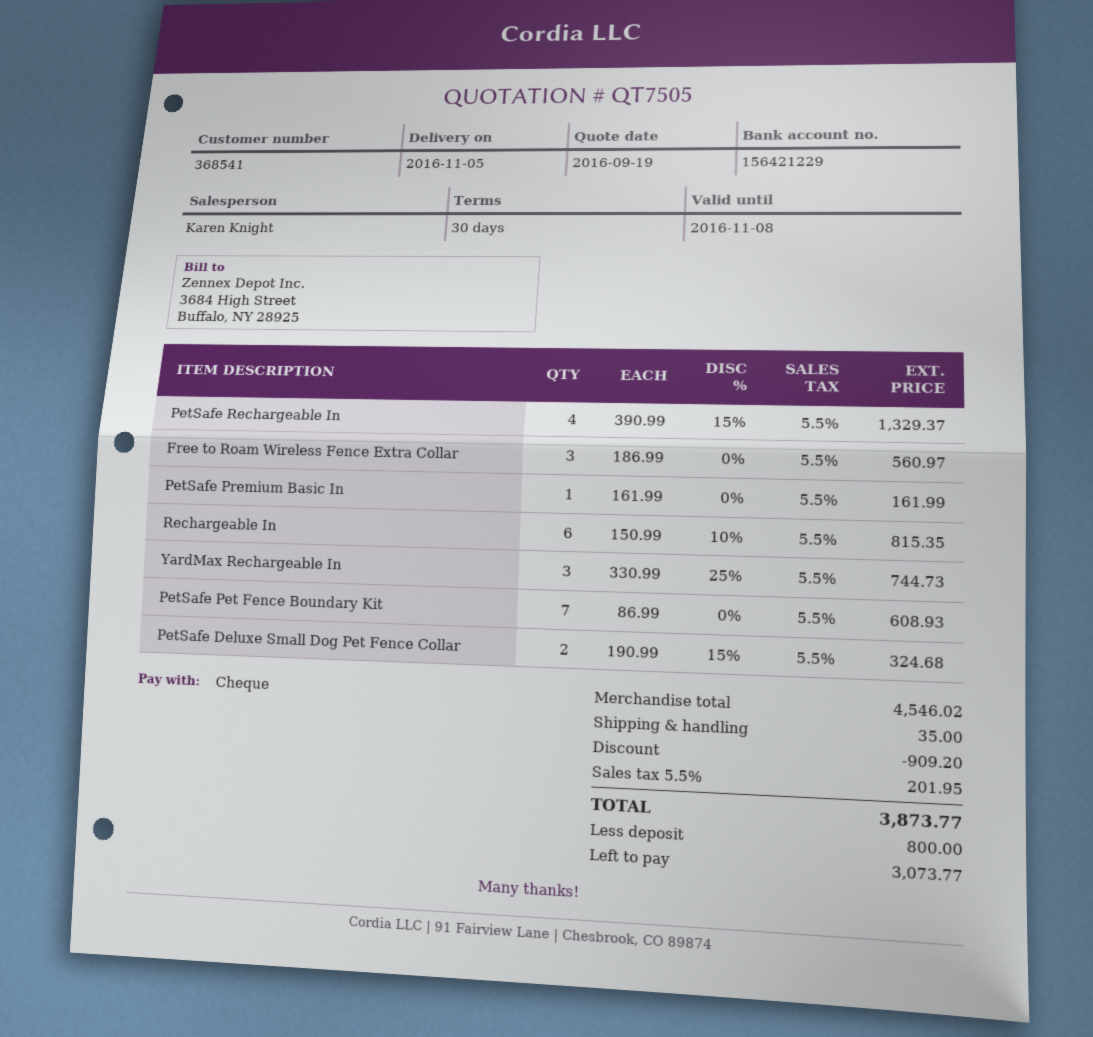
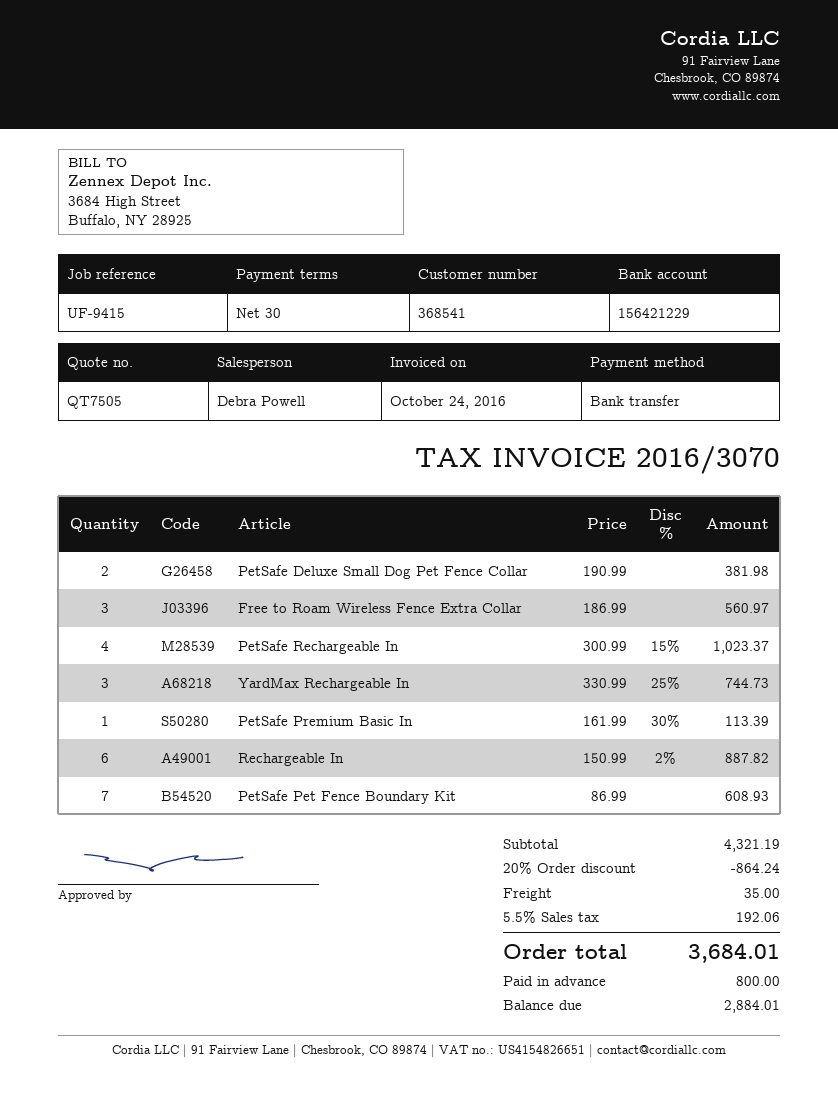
sales rep: Karen Knight -> Debra Powell
payment method: cheque -> bank transfer
PetSafe Rechargeable In: 4 x 390.99 - 15% = 1329.37 -> 4 x 300.99 - 15% = 1023.37
PetSafe Premium Basic In: 1 x 161.99 = 161.99 -> 1 x 161.99 - 30% = 113.39
Rechargeable In: 6 x 150.99 - 10% = 815.35 -> 6 x 150.99 - 2% = 887.82
PetSafe Deluxe Small Dog Pet Fence Collar: 2 x 190.99 - 15% = 324.68 -> 2 x 190.99 = 381.98
subtotal: 4546.02 -> 4321.19
discount: 909.20 -> 864.24
tax: 5.5% = 201.95 -> 5.5% = 192.06
total: 3873.77 -> 3684.01
balance: 3073.77 -> 2884.01

